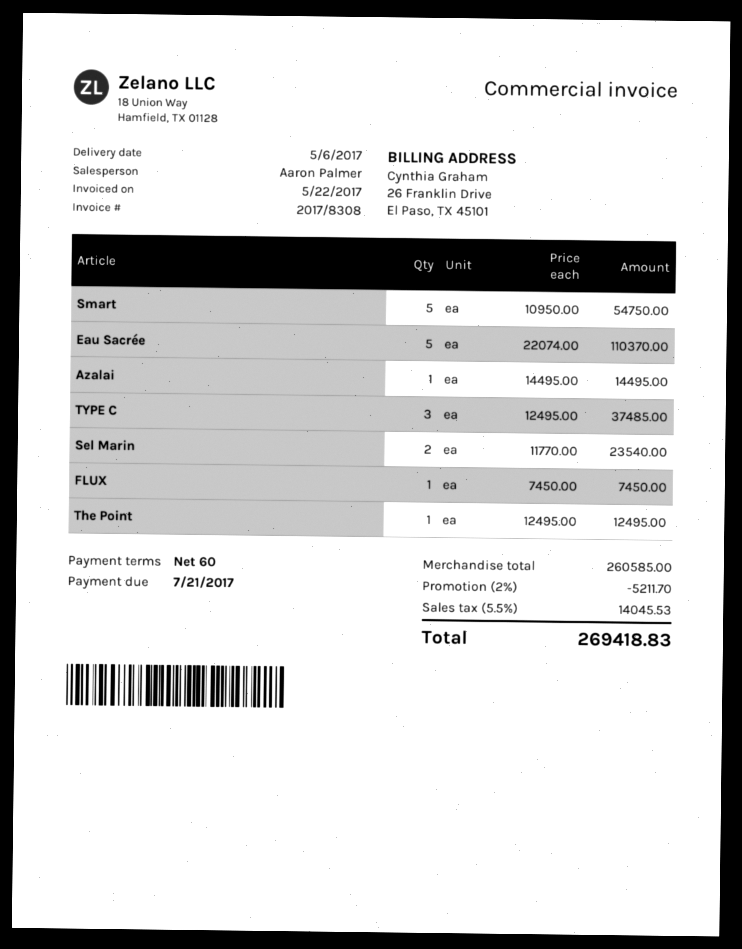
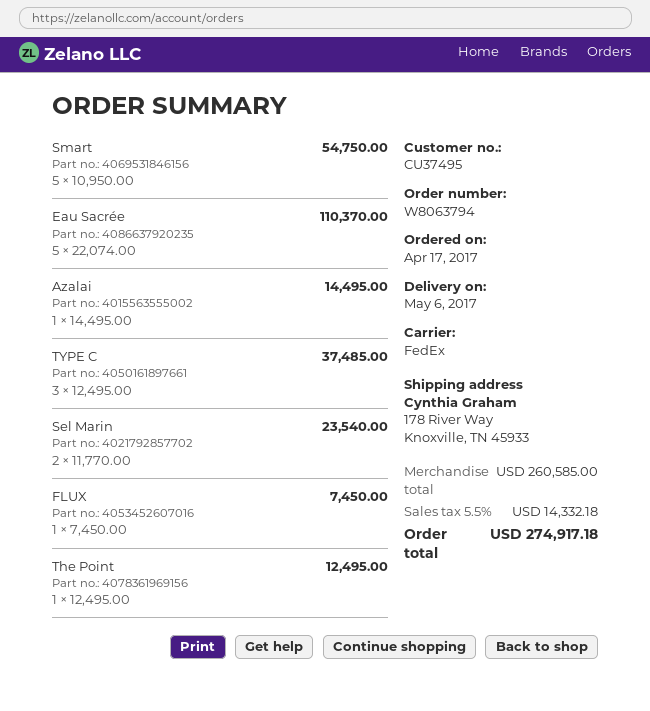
discount: 2% = 5211.70 -> none
tax: 5.5% = 14045.53 -> 5.5% = 14332.18
total: 269418.83 -> 274917.18

